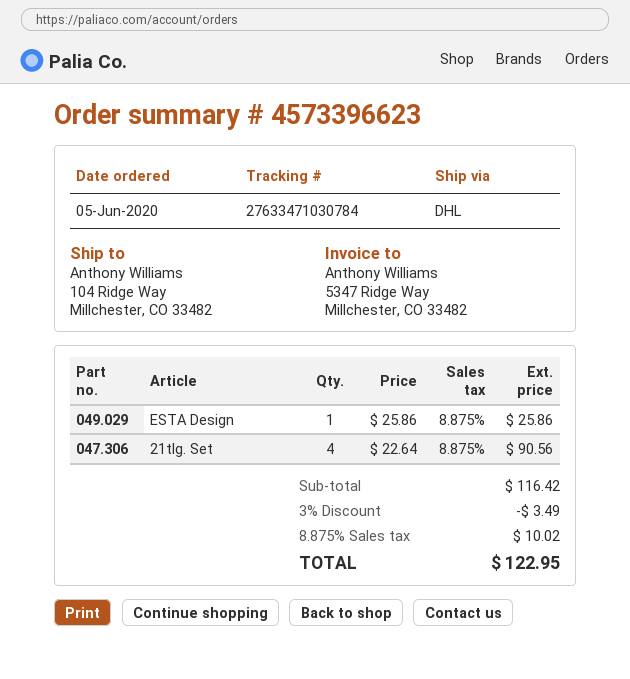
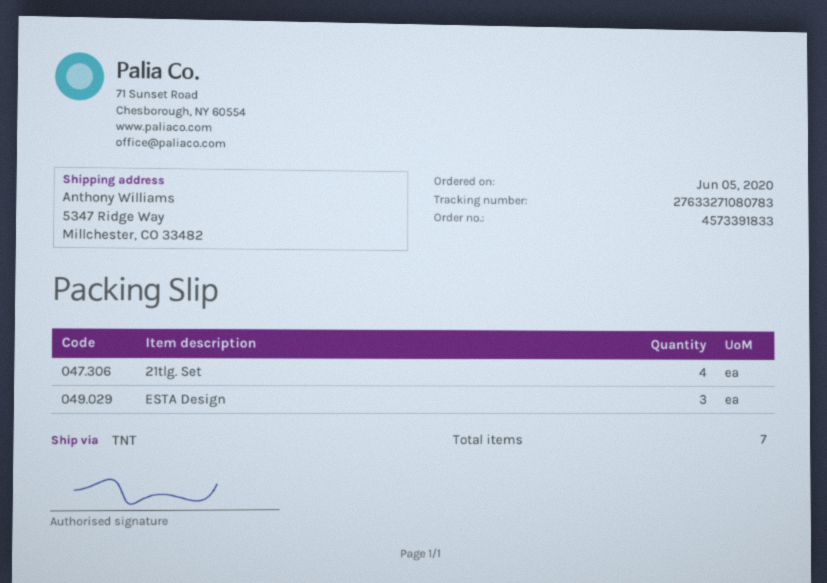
order number: 4573396623 -> 4573391833
shipping method: DHL -> TNT
tracking number: 27633471030784 -> 27633271080783
ship to: 104 Ridge Way, Millchester, CO 33482 -> 5347 Ridge Way, Millchester, CO 33482
ESTA Design: 1 -> 3

